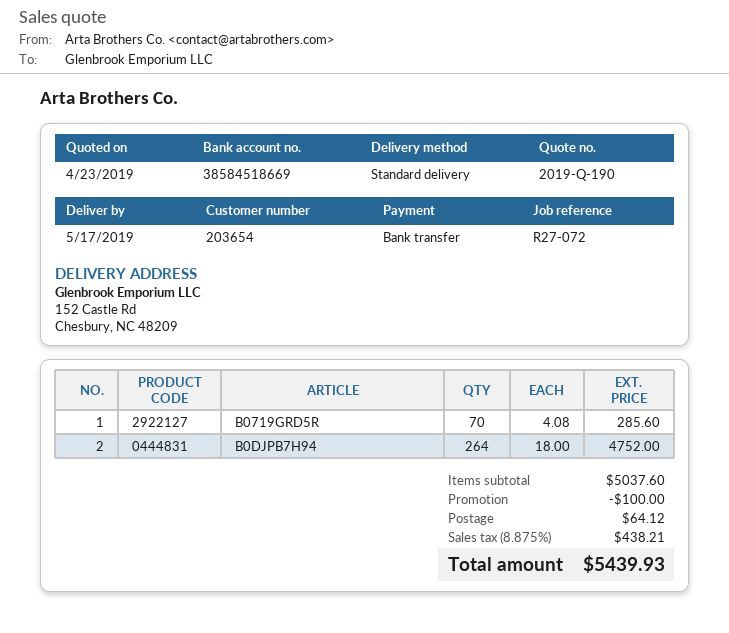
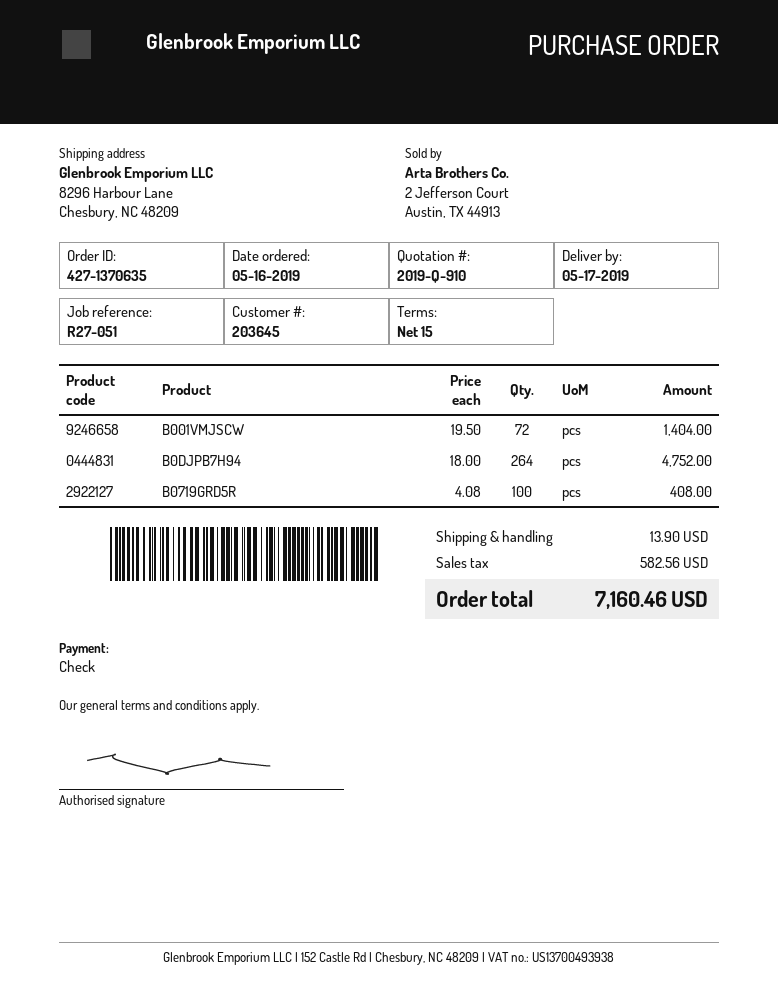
quote number: 2019-Q-190 -> 2019-Q-910
customer number: 203654 -> 203645
reference: R27-072 -> R27-051
payment method: bank transfer -> cheque
ship to: 152 Castle Rd, Chesbury, NC 48209 -> 8296 Harbour Lane, Chesbury, NC 48209
B0719GRD5R: 70 x 4.08 = 285.60 -> 100 x 4.08 = 408.00
B001VMJSCW: none -> 72 x 19.50 = 1404.00
discount: 100.00 -> none
shipping: 64.12 -> 13.90
tax: 438.21 -> 582.56
total: 5439.93 -> 7160.46

